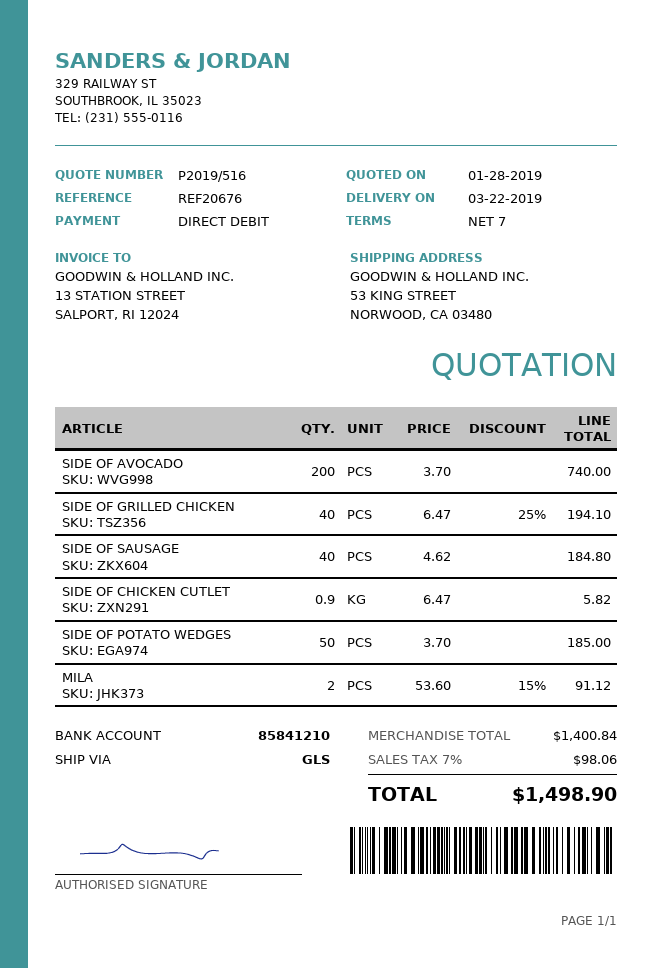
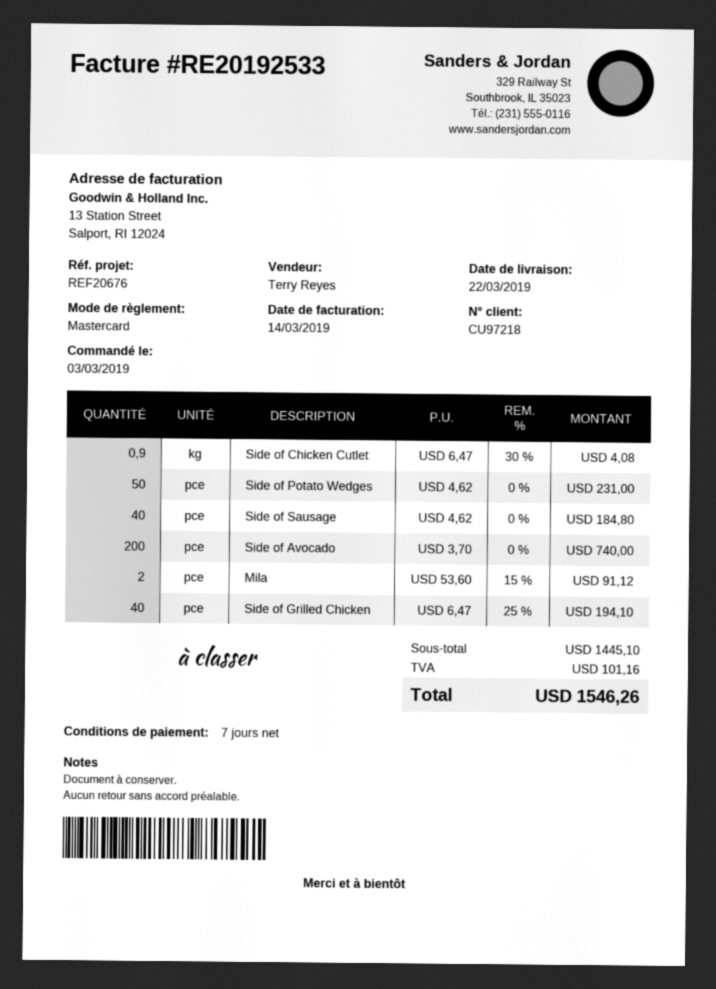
payment method: direct debit -> Mastercard
SIDE OF CHICKEN CUTLET: 0.9 x 6.47 = 5.82 -> 0.9 x 6.47 - 30% = 4.08
SIDE OF POTATO WEDGES: 50 x 3.70 = 185.00 -> 50 x 4.62 = 231.00
subtotal: 1400.84 -> 1445.10
tax: 98.06 -> 101.16
total: 1498.90 -> 1546.26

